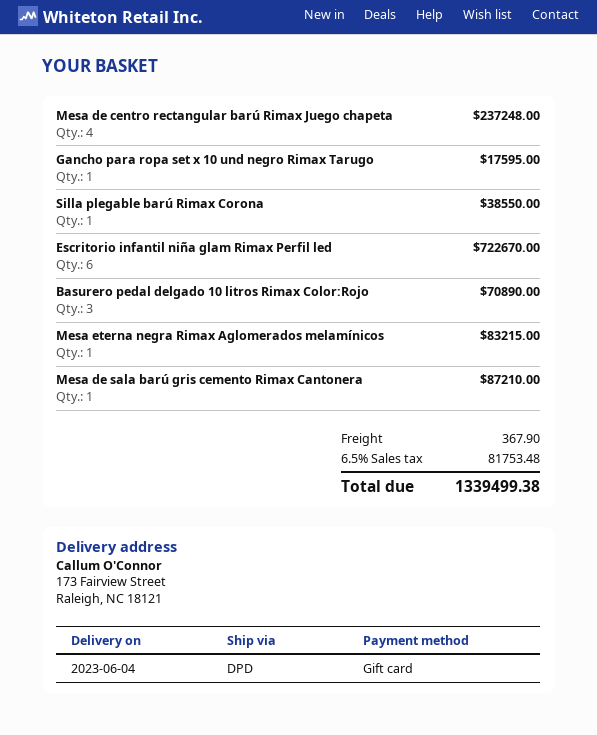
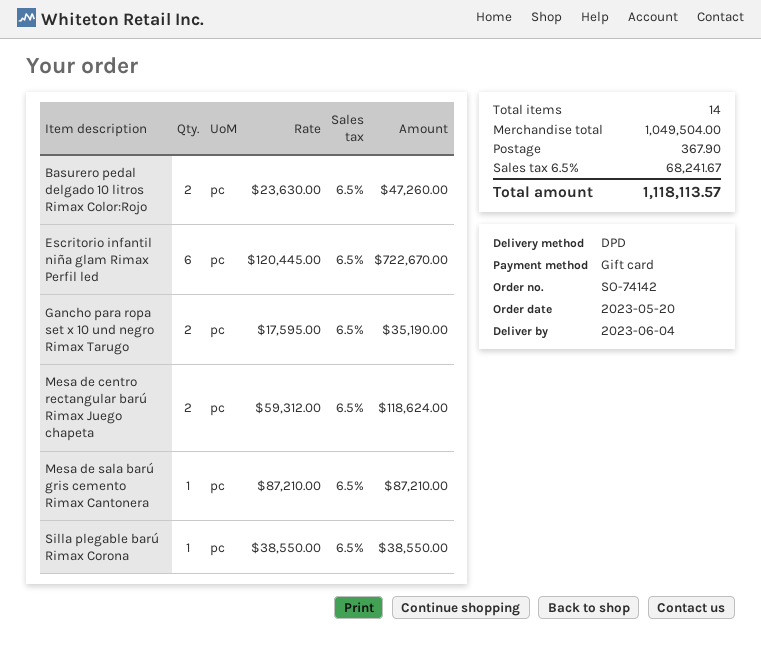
Mesa de centro rectangular barú Rimax Juego chapeta: 4 for 237248.00 -> 2 for 118624.00
Gancho para ropa set x 10 und negro Rimax Tarugo: 1 for 17595.00 -> 2 for 35190.00
Basurero pedal delgado 10 litros Rimax Color:Rojo: 3 for 70890.00 -> 2 for 47260.00
Mesa eterna negra Rimax Aglomerados melamínicos: 1 for 83215.00 -> none
tax: 6.5% = 81753.48 -> 6.5% = 68241.67
total: 1339499.38 -> 1118113.57

